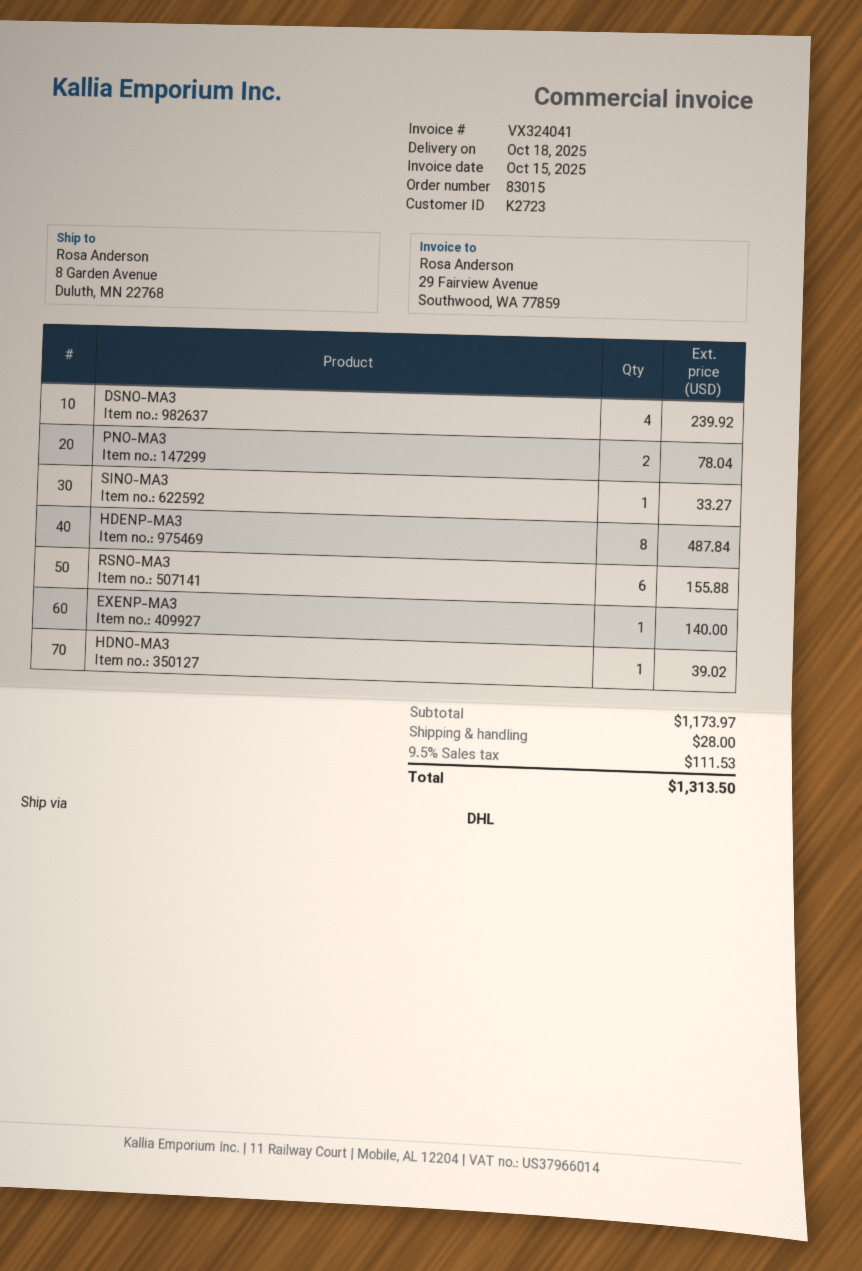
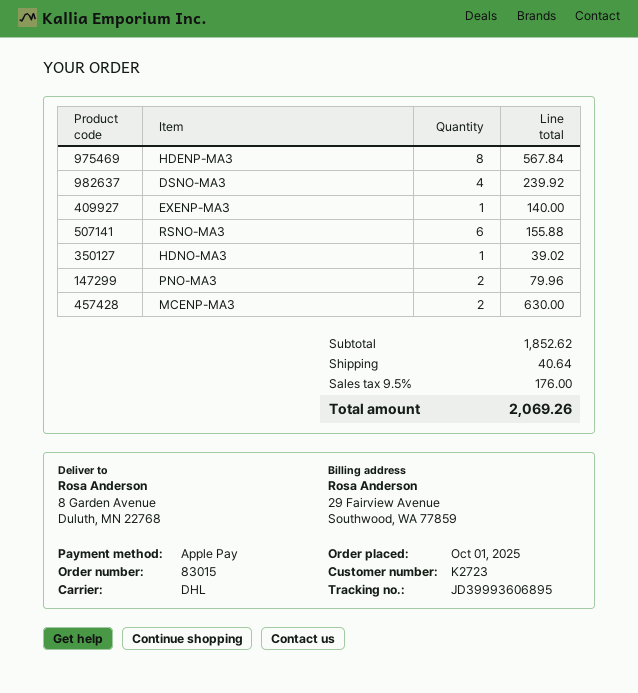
PNO-MA3: 2 for 78.04 -> 2 for 79.96
SINO-MA3: 1 for 33.27 -> none
HDENP-MA3: 8 for 487.84 -> 8 for 567.84
MCENP-MA3: none -> 2 for 630.00
subtotal: 1173.97 -> 1852.62
shipping: 28.00 -> 40.64
tax: 9.5% = 111.53 -> 9.5% = 176.00
total: 1313.50 -> 2069.26

